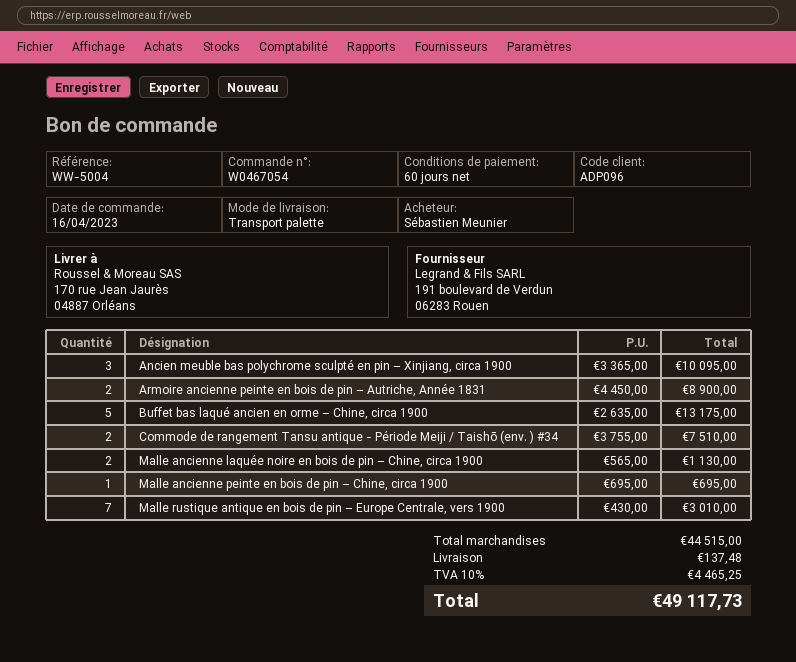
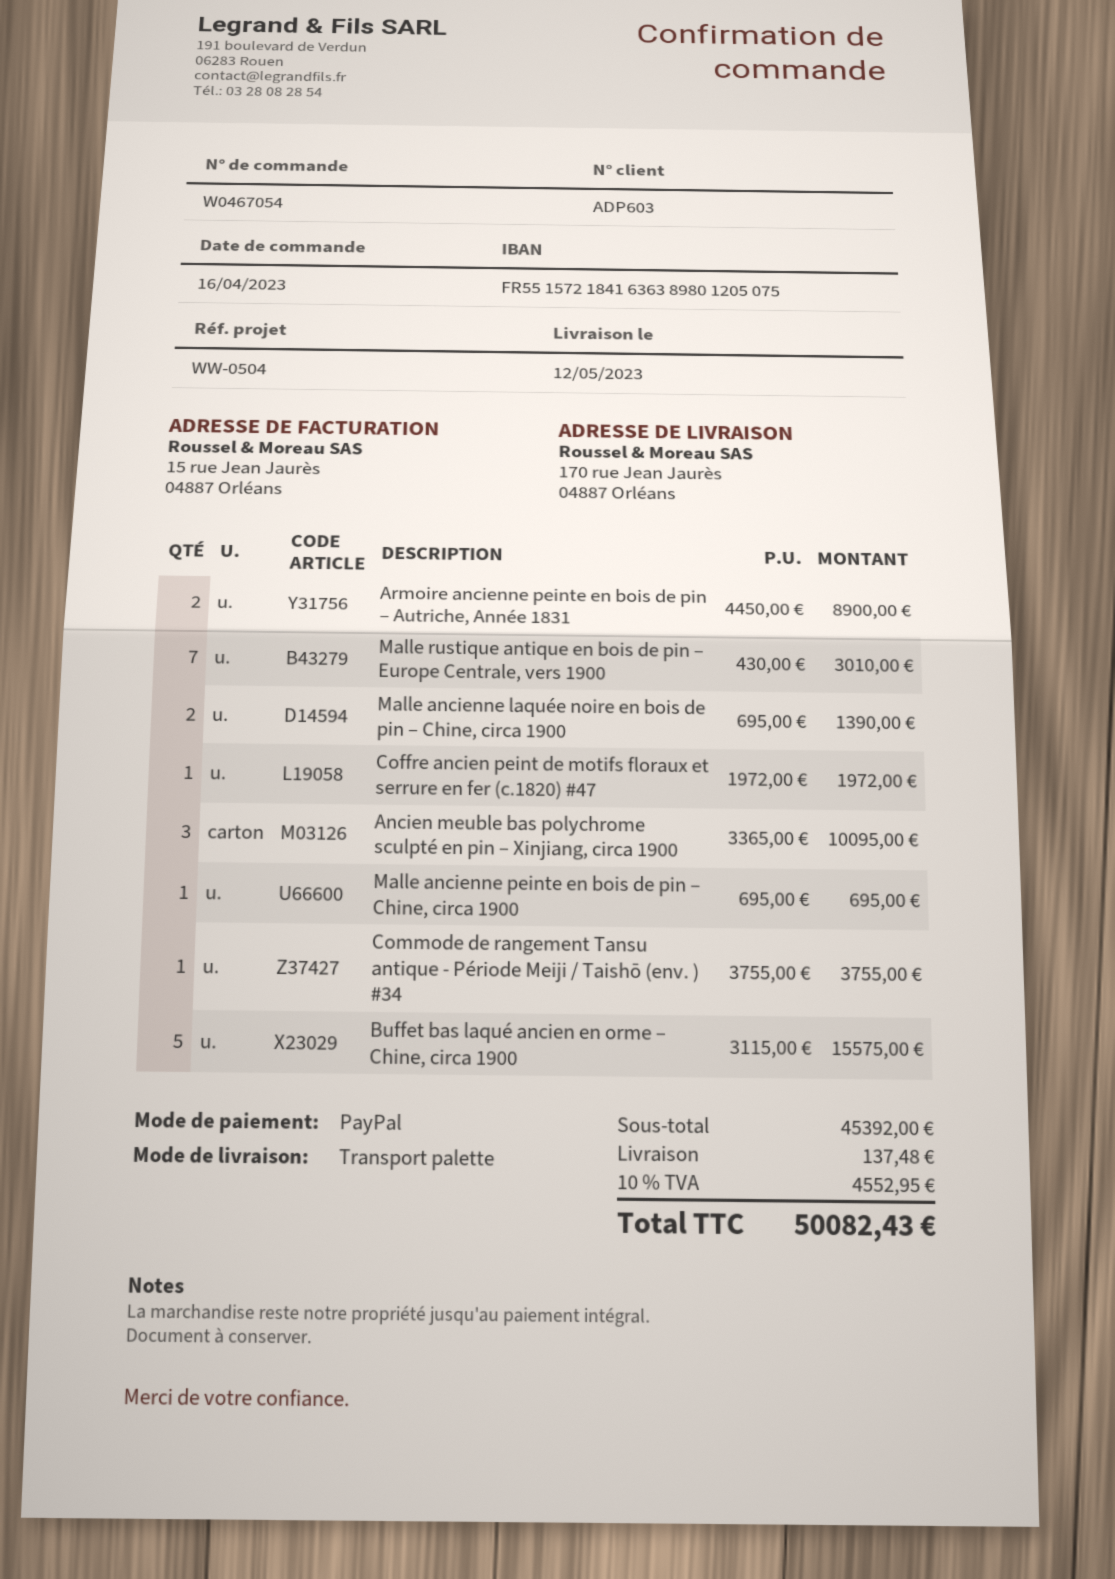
customer number: ADP096 -> ADP603
reference: WW-5004 -> WW-0504
Buffet bas laqué ancien en orme – Chine, circa 1900: 5 x 2635.00 = 13175.00 -> 5 x 3115.00 = 15575.00
Commode de rangement Tansu antique - Période Meiji / Taishō (env. ) #34: 2 x 3755.00 = 7510.00 -> 1 x 3755.00 = 3755.00
Malle ancienne laquée noire en bois de pin – Chine, circa 1900: 2 x 565.00 = 1130.00 -> 2 x 695.00 = 1390.00
Coffre ancien peint de motifs floraux et serrure en fer (c.1820) #47: none -> 1 x 1972.00 = 1972.00
subtotal: 44515.00 -> 45392.00
tax: 10% = 4465.25 -> 10% = 4552.95
total: 49117.73 -> 50082.43

